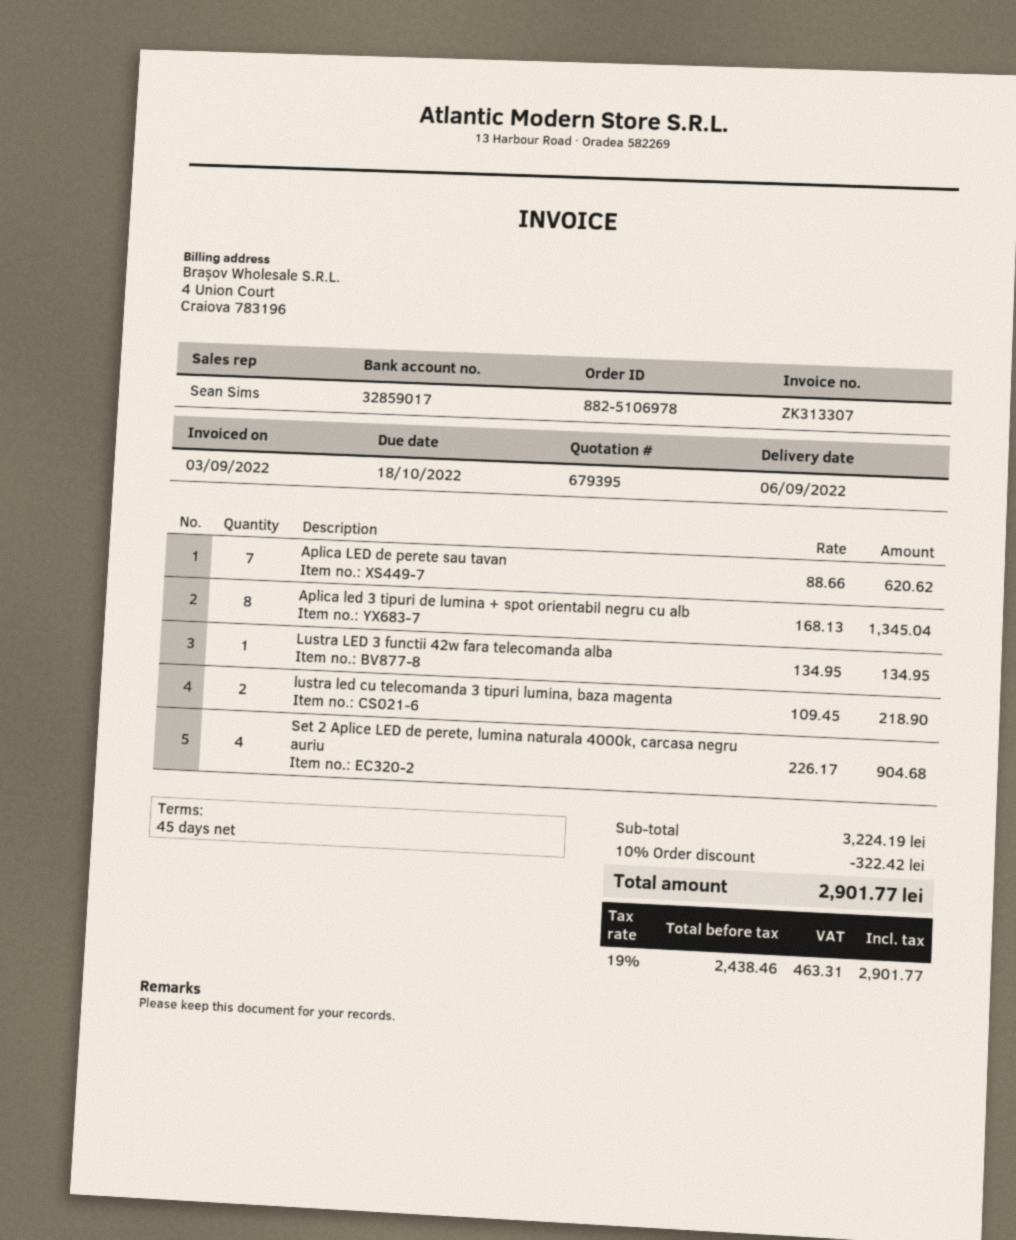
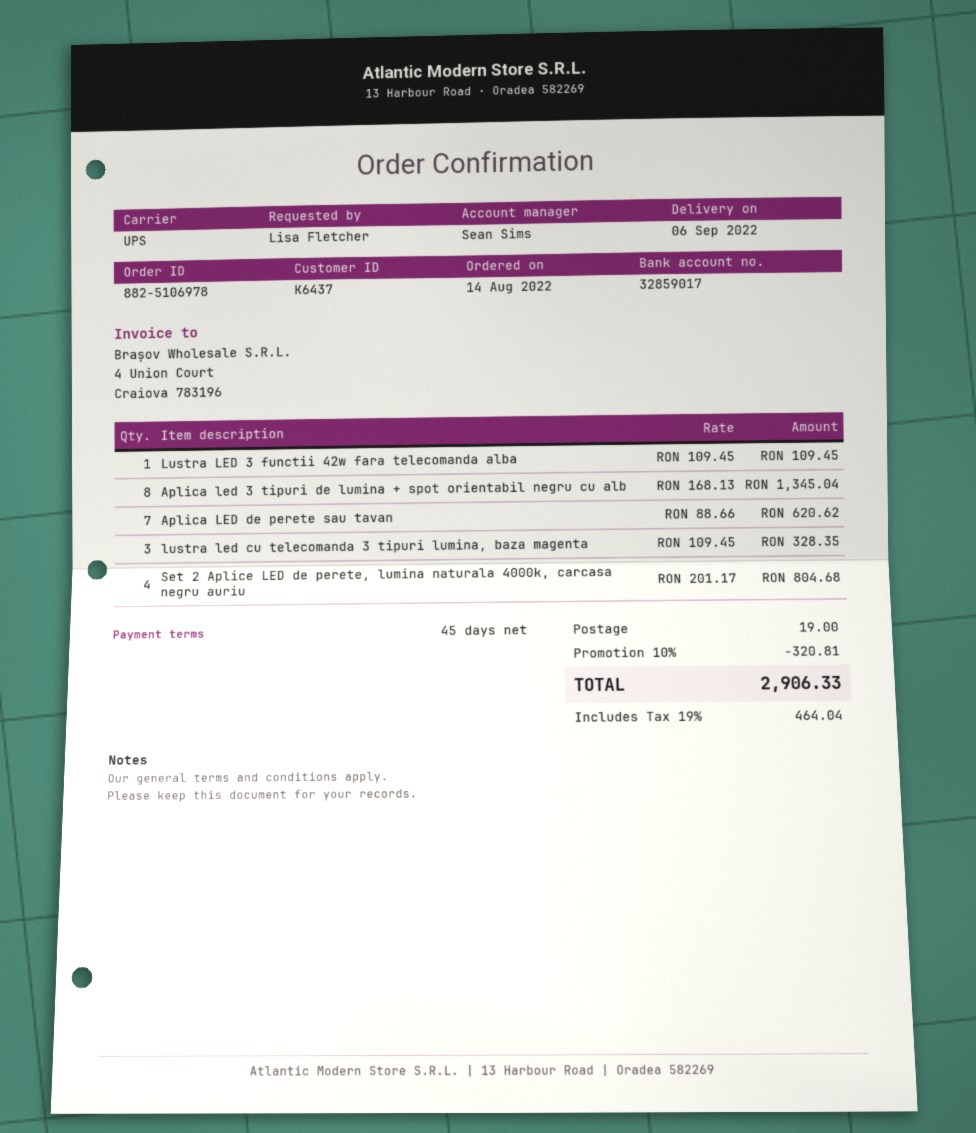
Lustra LED 3 functii 42w fara telecomanda alba: 1 x 134.95 = 134.95 -> 1 x 109.45 = 109.45
lustra led cu telecomanda 3 tipuri lumina, baza magenta: 2 x 109.45 = 218.90 -> 3 x 109.45 = 328.35
Set 2 Aplice LED de perete, lumina naturala 4000k, carcasa negru auriu: 4 x 226.17 = 904.68 -> 4 x 201.17 = 804.68
discount: 10% = 322.42 -> 10% = 320.81
shipping: none -> 19.00
tax: 19% = 463.31 -> 19% = 464.04
total: 2901.77 -> 2906.33

